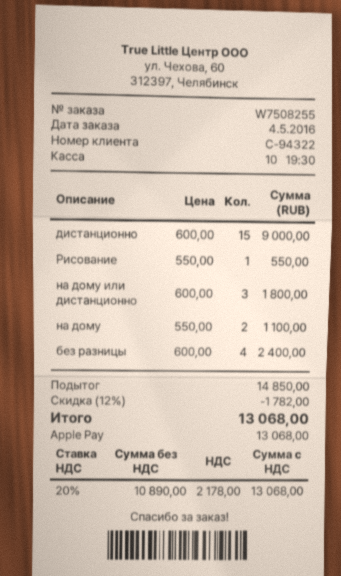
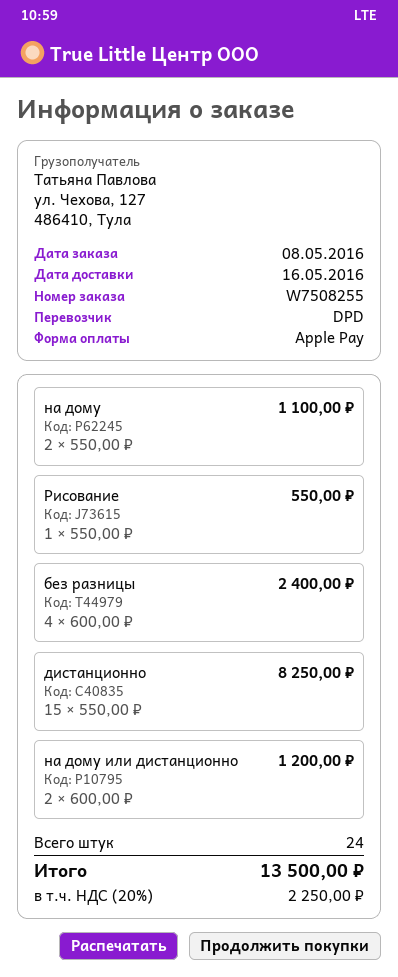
order date: 2016-05-04 -> 2016-05-08
дистанционно: 15 x 600.00 = 9000.00 -> 15 x 550.00 = 8250.00
на дому или дистанционно: 3 x 600.00 = 1800.00 -> 2 x 600.00 = 1200.00
discount: 12% = 1782.00 -> none
tax: 20% = 2178.00 -> 20% = 2250.00
total: 13068.00 -> 13500.00

